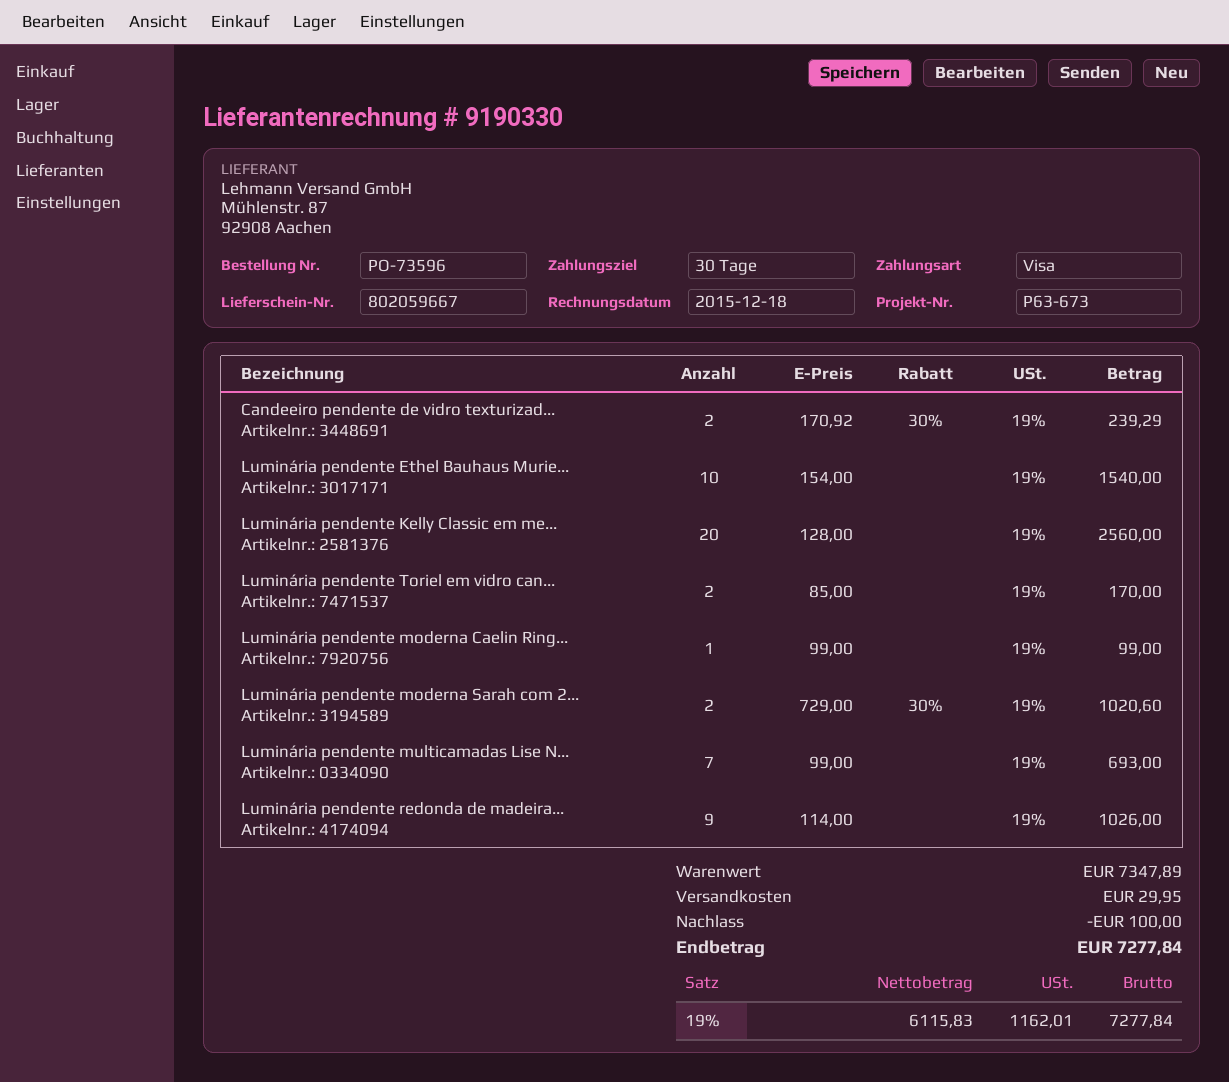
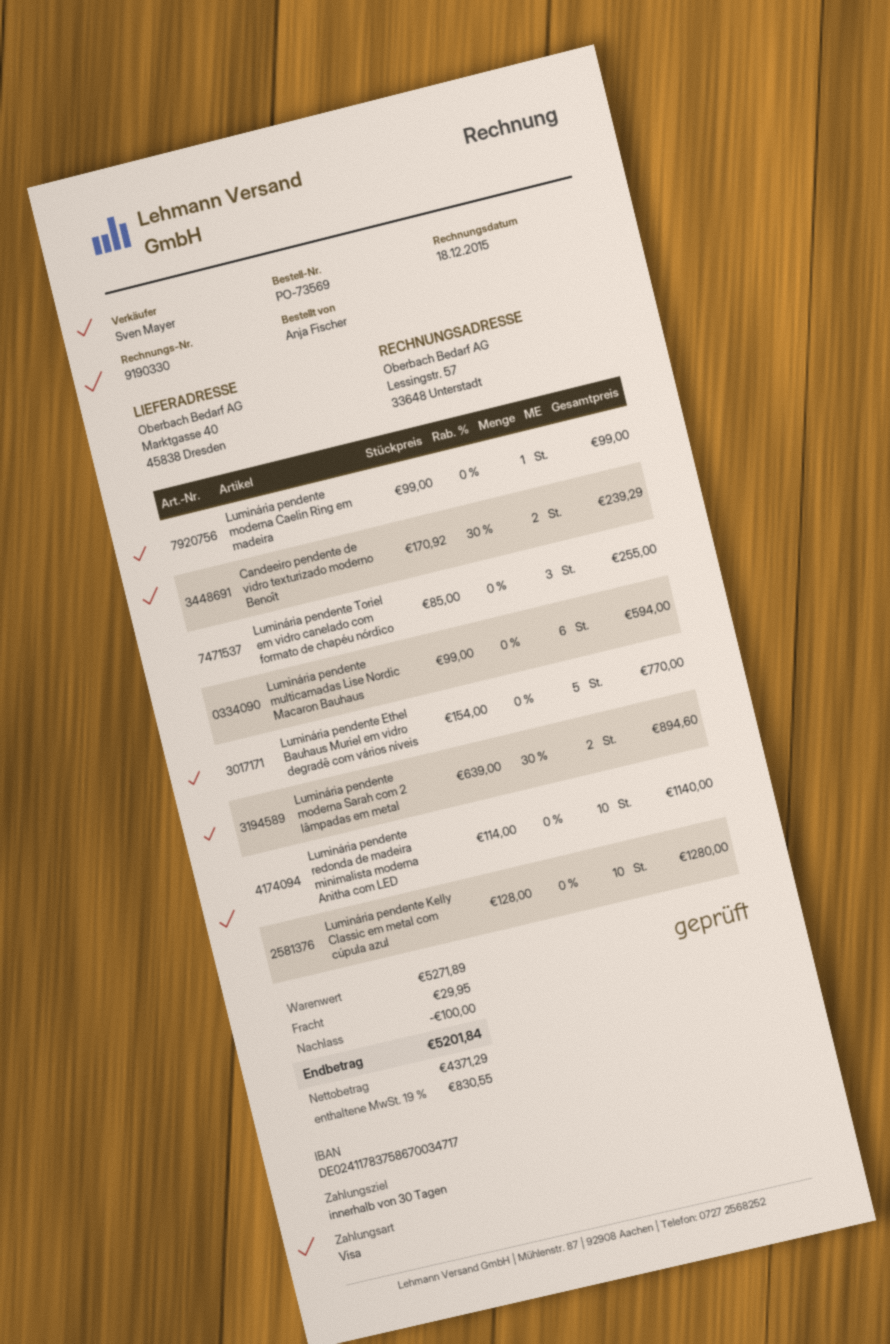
order number: PO-73596 -> PO-73569
Luminária pendente Ethel Bauhaus Murie...: 10 x 154.00 = 1540.00 -> 5 x 154.00 = 770.00
Luminária pendente Kelly Classic em me...: 20 x 128.00 = 2560.00 -> 10 x 128.00 = 1280.00
Luminária pendente Toriel em vidro can...: 2 x 85.00 = 170.00 -> 3 x 85.00 = 255.00
Luminária pendente moderna Sarah com 2...: 2 x 729.00 - 30% = 1020.60 -> 2 x 639.00 - 30% = 894.60
Luminária pendente multicamadas Lise N...: 7 x 99.00 = 693.00 -> 6 x 99.00 = 594.00
Luminária pendente redonda de madeira...: 9 x 114.00 = 1026.00 -> 10 x 114.00 = 1140.00
subtotal: 7347.89 -> 5271.89
net: 6115.83 -> 4371.29
tax: 19% = 1162.01 -> 19% = 830.55
total: 7277.84 -> 5201.84

